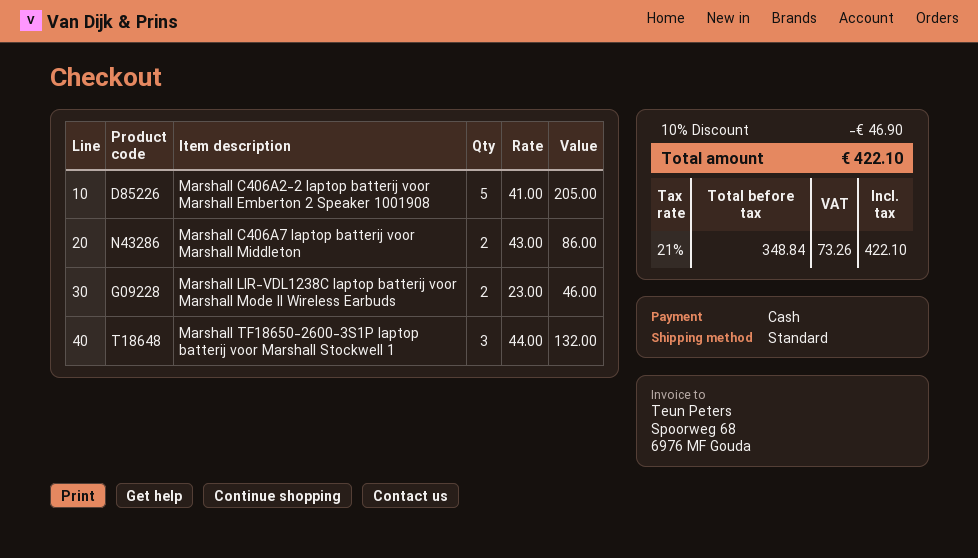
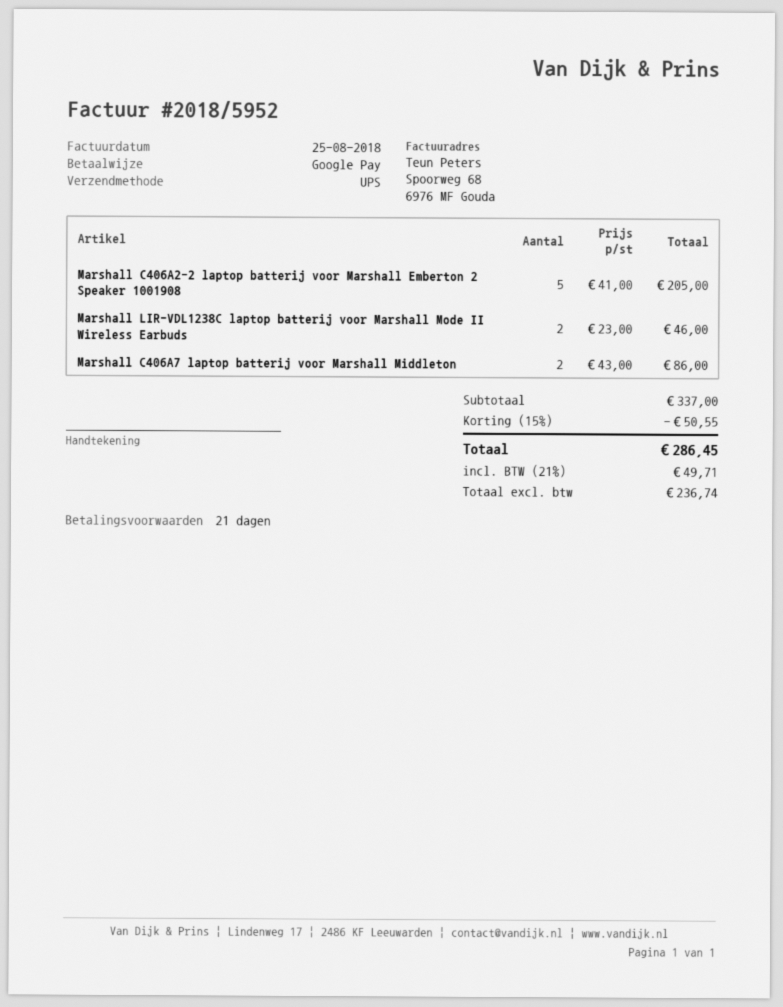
payment method: cash -> Google Pay
shipping method: standard -> UPS
Marshall TF18650-2600-3S1P laptop batterij voor Marshall Stockwell 1: 3 x 44.00 = 132.00 -> none
discount: 10% = 46.90 -> 15% = 50.55
net: 348.84 -> 236.74
tax: 21% = 73.26 -> 21% = 49.71
total: 422.10 -> 286.45

